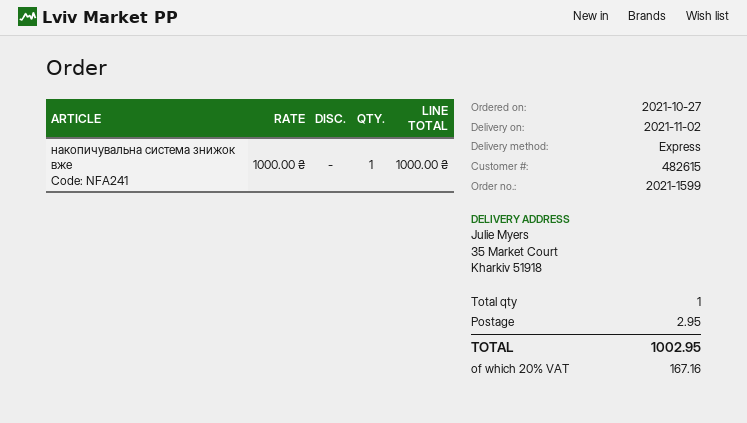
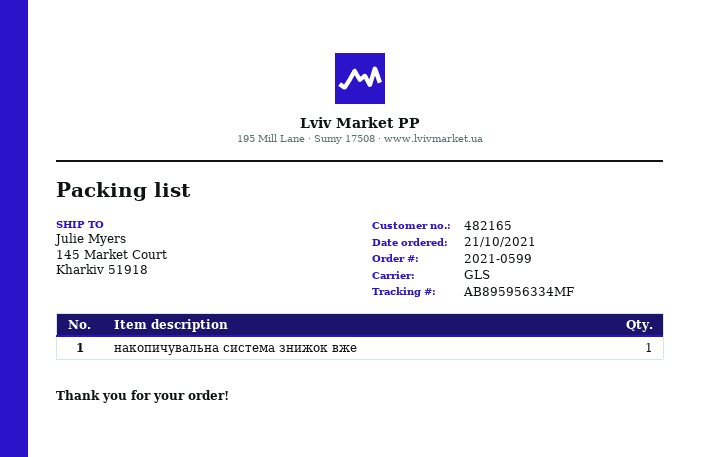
order number: 2021-1599 -> 2021-0599
order date: 2021-10-27 -> 2021-10-21
customer number: 482615 -> 482165
shipping method: express -> GLS
ship to: 35 Market Court, Kharkiv 51918 -> 145 Market Court, Kharkiv 51918

